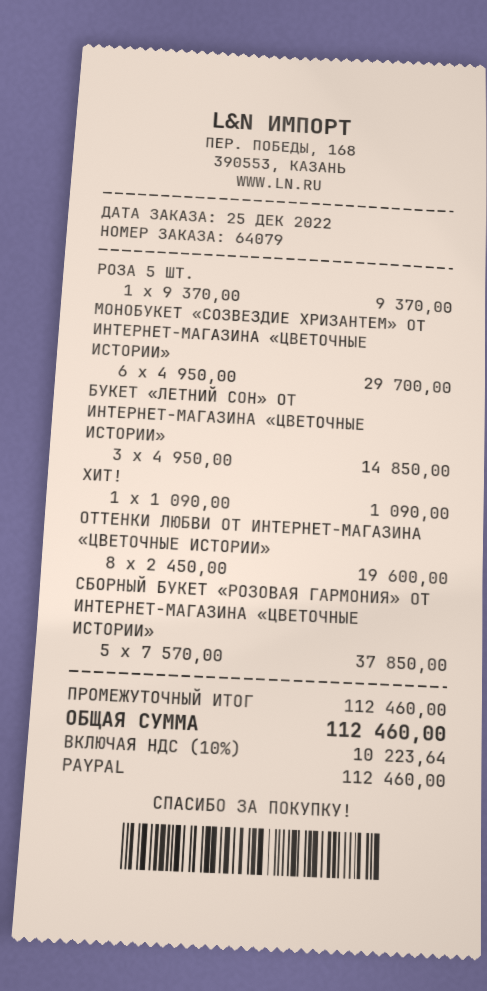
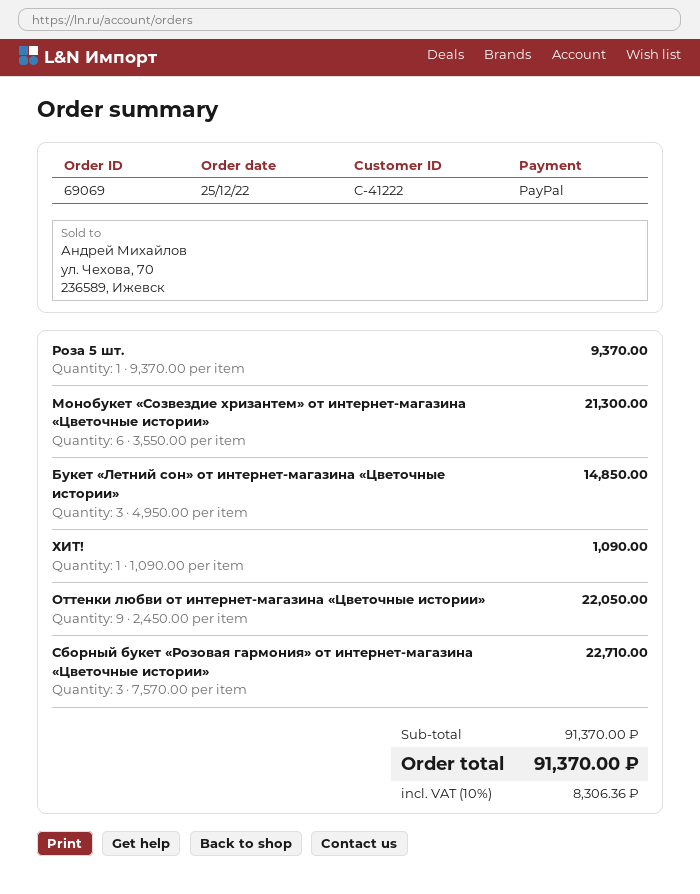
order number: 64079 -> 69069
МОНОБУКЕТ «СОЗВЕЗДИЕ ХРИЗАНТЕМ» ОТ ИНТЕРНЕТ-МАГАЗИНА «ЦВЕТОЧНЫЕ ИСТОРИИ»: 6 x 4950.00 = 29700.00 -> 6 x 3550.00 = 21300.00
ОТТЕНКИ ЛЮБВИ ОТ ИНТЕРНЕТ-МАГАЗИНА «ЦВЕТОЧНЫЕ ИСТОРИИ»: 8 x 2450.00 = 19600.00 -> 9 x 2450.00 = 22050.00
СБОРНЫЙ БУКЕТ «РОЗОВАЯ ГАРМОНИЯ» ОТ ИНТЕРНЕТ-МАГАЗИНА «ЦВЕТОЧНЫЕ ИСТОРИИ»: 5 x 7570.00 = 37850.00 -> 3 x 7570.00 = 22710.00
subtotal: 112460.00 -> 91370.00
tax: 10% = 10223.64 -> 10% = 8306.36
total: 112460.00 -> 91370.00

